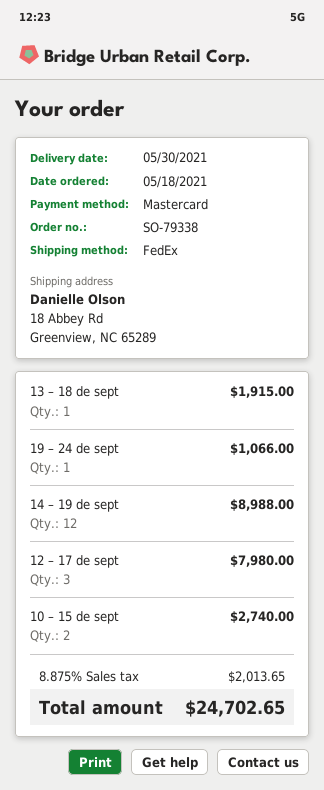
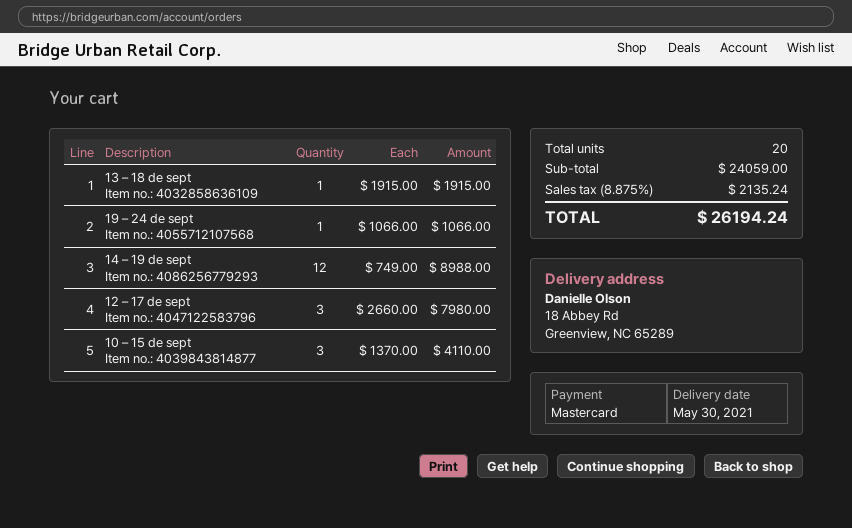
10 – 15 de sept: 2 for 2740.00 -> 3 for 4110.00
tax: 8.875% = 2013.65 -> 8.875% = 2135.24
total: 24702.65 -> 26194.24

